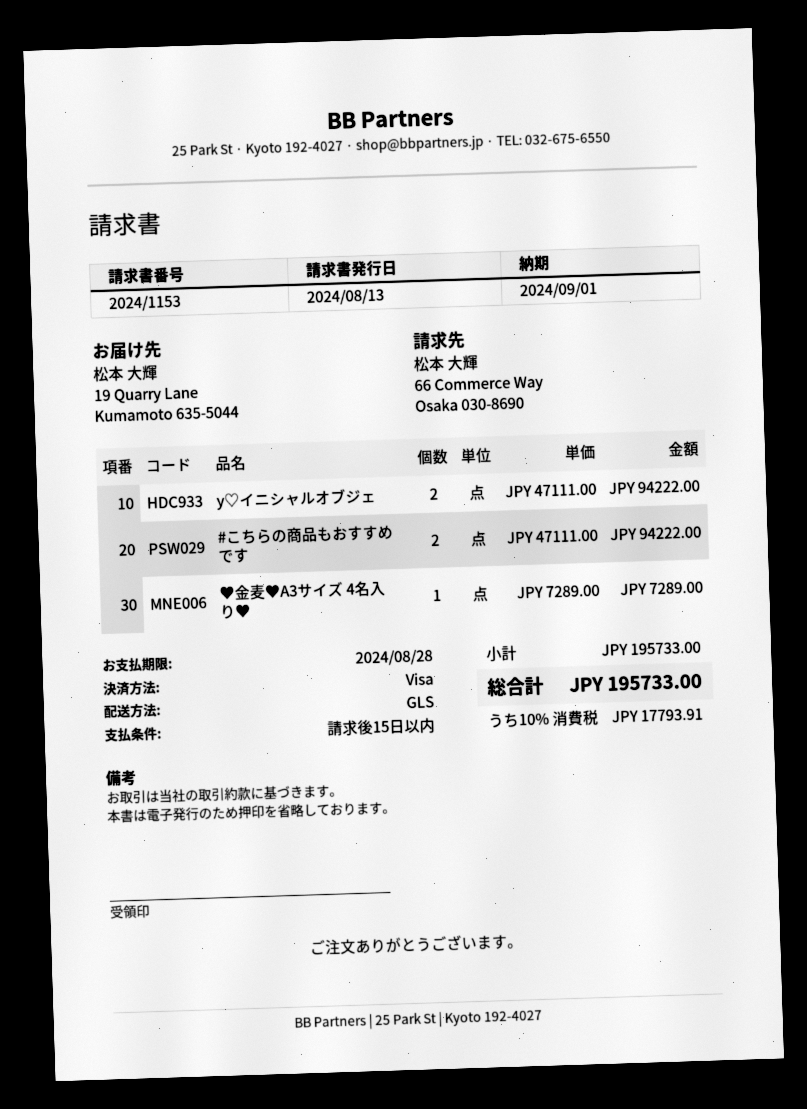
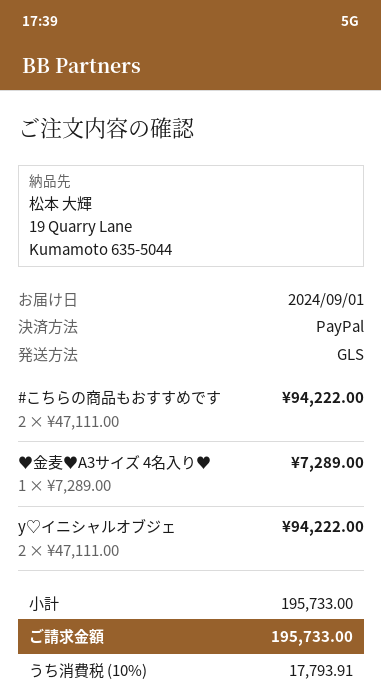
payment method: Visa -> PayPal

